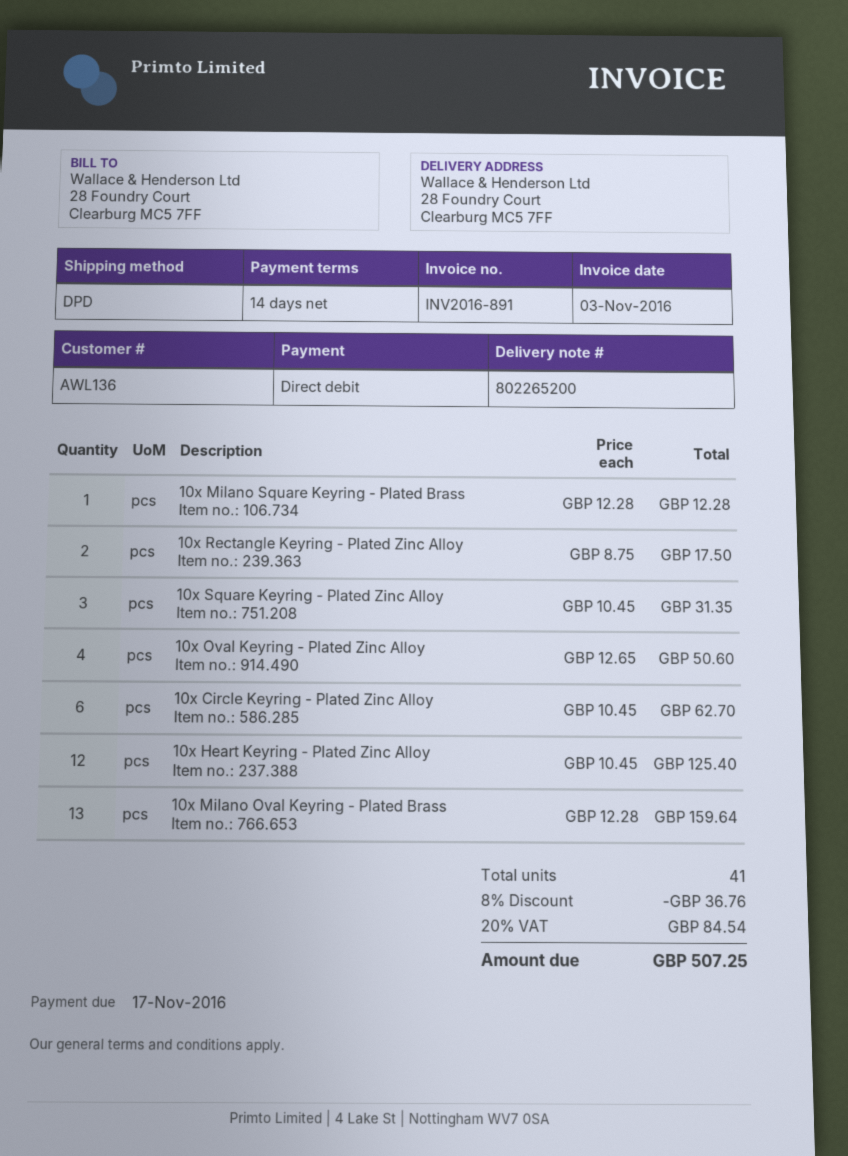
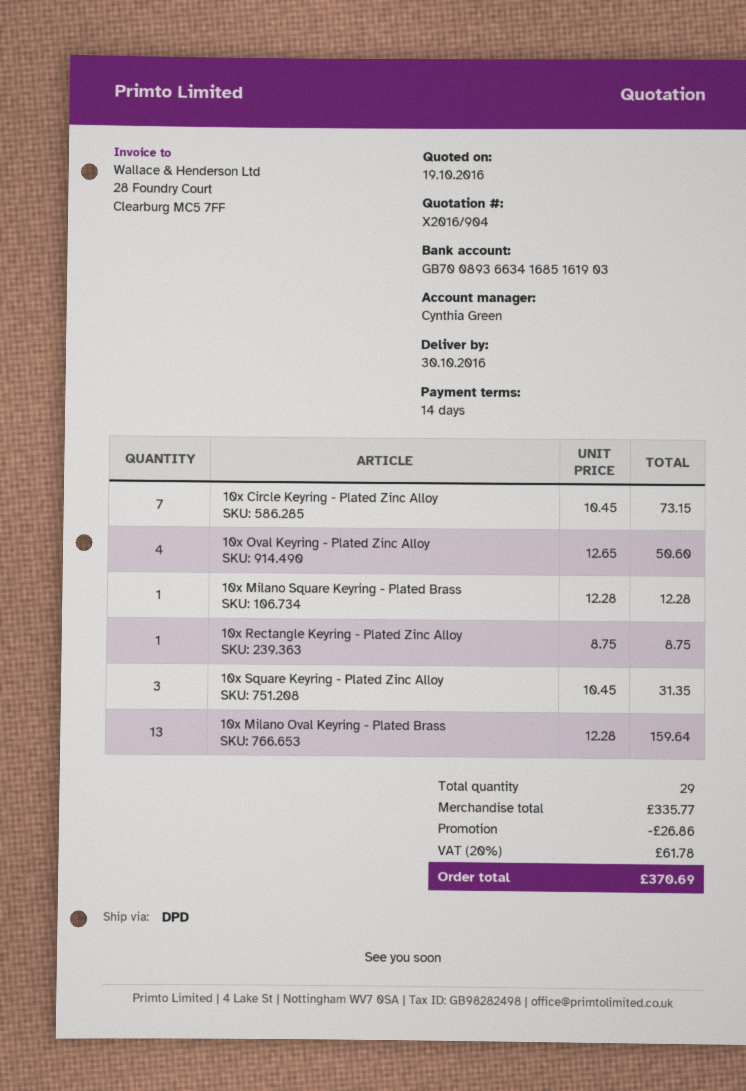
10x Rectangle Keyring - Plated Zinc Alloy: 2 x 8.75 = 17.50 -> 1 x 8.75 = 8.75
10x Circle Keyring - Plated Zinc Alloy: 6 x 10.45 = 62.70 -> 7 x 10.45 = 73.15
10x Heart Keyring - Plated Zinc Alloy: 12 x 10.45 = 125.40 -> none
total quantity: 41 -> 29
discount: 36.76 -> 26.86
tax: 20% = 84.54 -> 20% = 61.78
total: 507.25 -> 370.69

